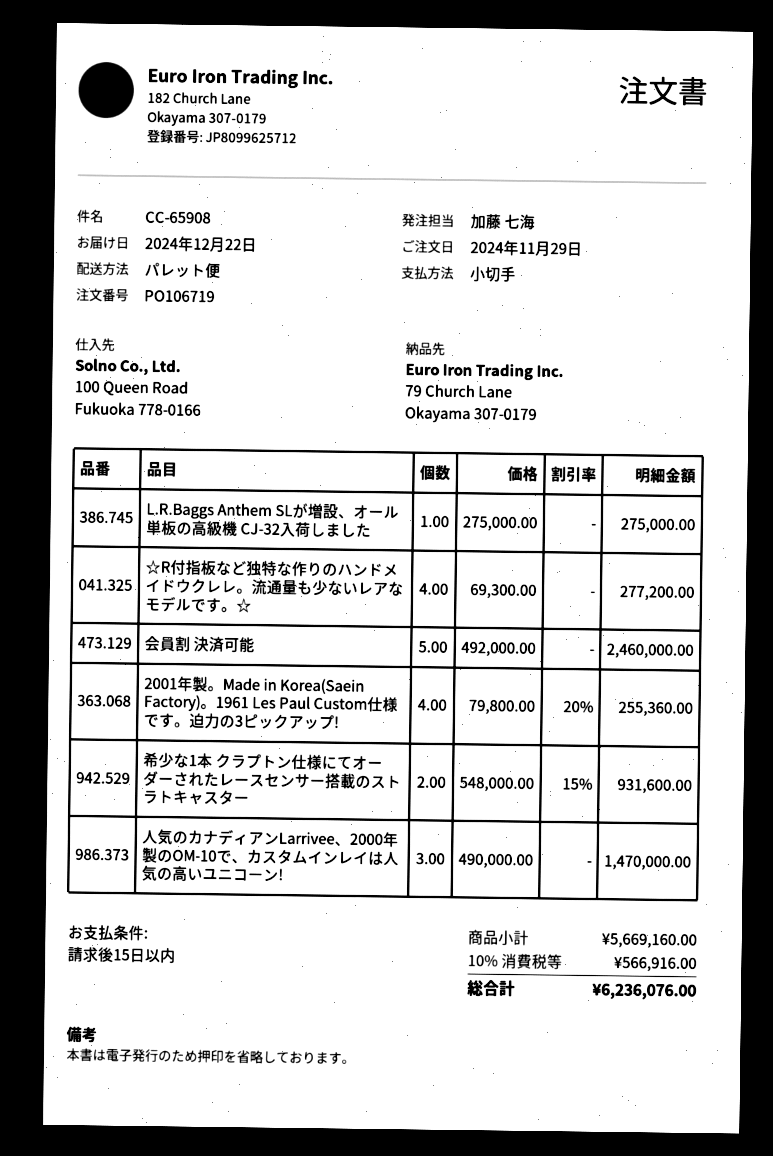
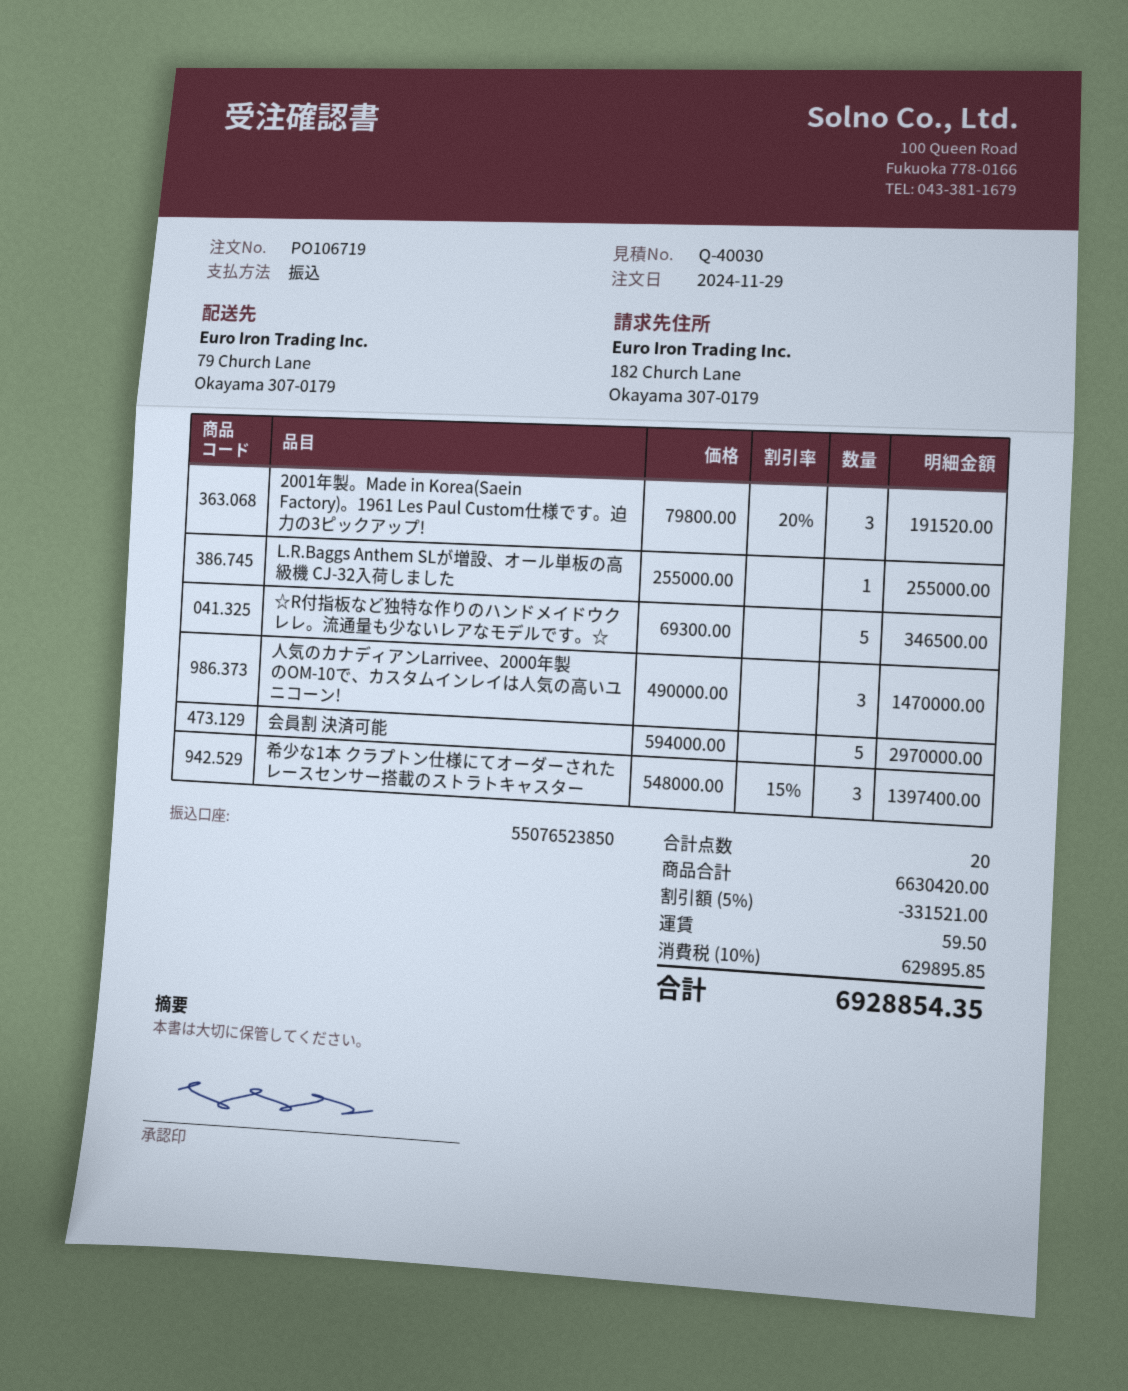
payment method: cheque -> bank transfer
L.R.Baggs Anthem SLが増設、オール単板の高級機 CJ-32入荷しました: 1 x 275000.00 = 275000.00 -> 1 x 255000.00 = 255000.00
☆R付指板など独特な作りのハンドメイドウクレレ。流通量も少ないレアなモデルです。☆: 4 x 69300.00 = 277200.00 -> 5 x 69300.00 = 346500.00
会員割 決済可能: 5 x 492000.00 = 2460000.00 -> 5 x 594000.00 = 2970000.00
2001年製。Made in Korea(Saein Factory)。1961 Les Paul Custom仕様です。迫力の3ピックアップ!: 4 x 79800.00 - 20% = 255360.00 -> 3 x 79800.00 - 20% = 191520.00
希少な1本 クラプトン仕様にてオーダーされたレースセンサー搭載のストラトキャスター: 2 x 548000.00 - 15% = 931600.00 -> 3 x 548000.00 - 15% = 1397400.00
subtotal: 5669160.00 -> 6630420.00
discount: none -> 5% = 331521.00
shipping: none -> 59.50
tax: 10% = 566916.00 -> 10% = 629895.85
total: 6236076.00 -> 6928854.35

